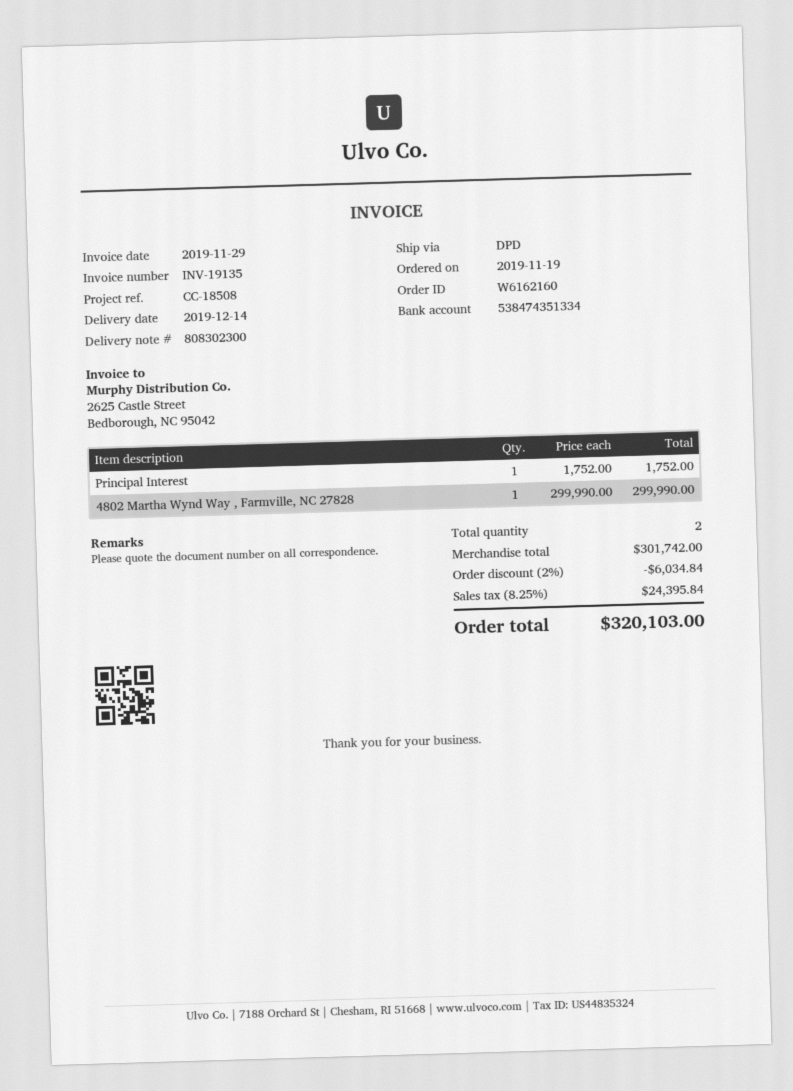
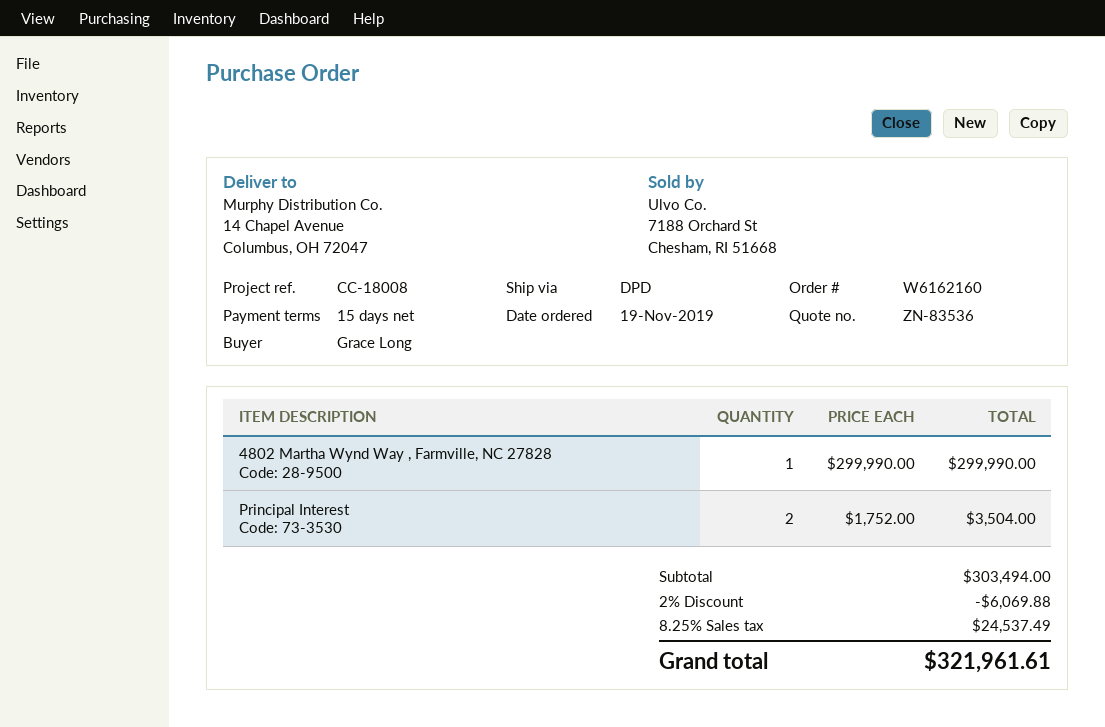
reference: CC-18508 -> CC-18008
Principal Interest: 1 x 1752.00 = 1752.00 -> 2 x 1752.00 = 3504.00
subtotal: 301742.00 -> 303494.00
discount: 2% = 6034.84 -> 2% = 6069.88
tax: 8.25% = 24395.84 -> 8.25% = 24537.49
total: 320103.00 -> 321961.61

